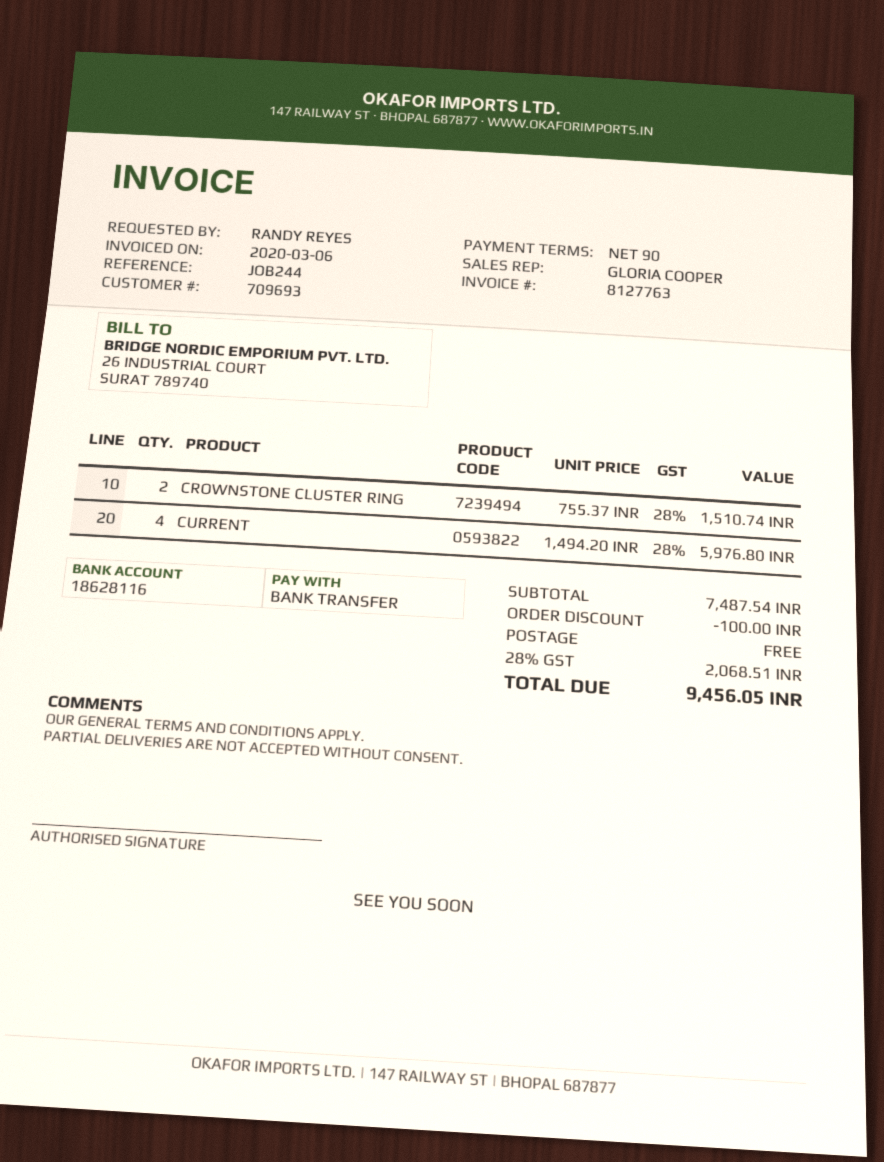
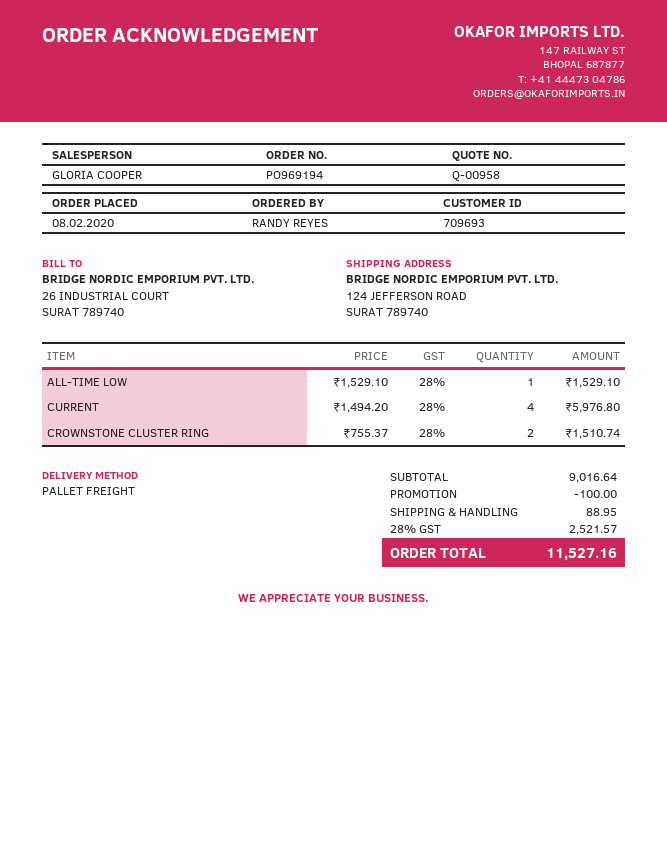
ALL-TIME LOW: none -> 1 x 1529.10 = 1529.10
subtotal: 7487.54 -> 9016.64
shipping: 0.00 -> 88.95
tax: 28% = 2068.51 -> 28% = 2521.57
total: 9456.05 -> 11527.16

